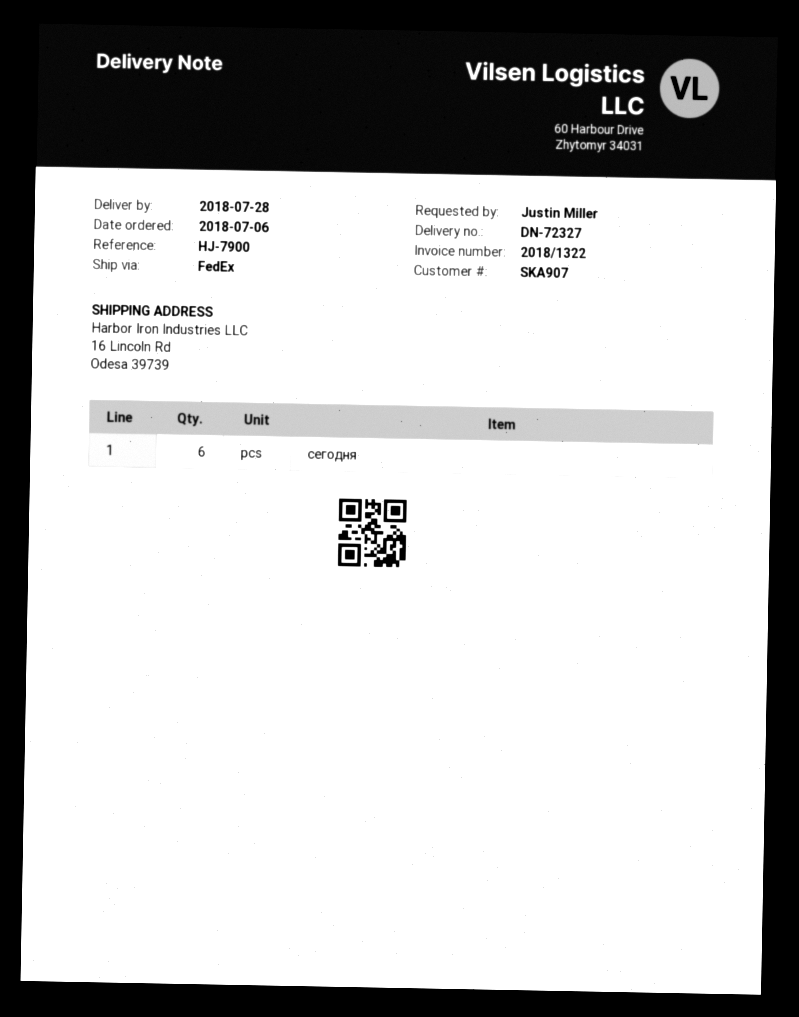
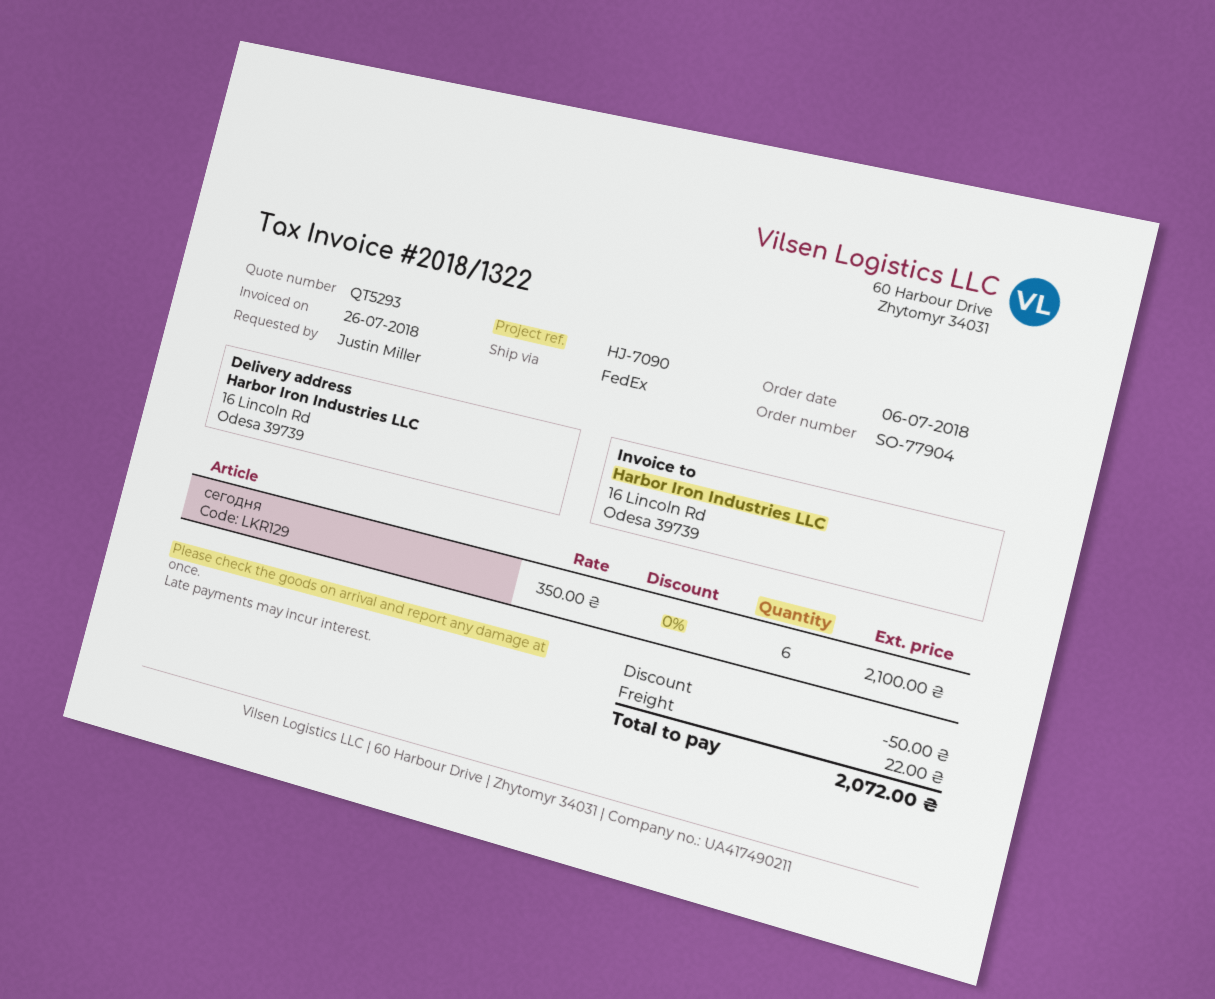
reference: HJ-7900 -> HJ-7090

